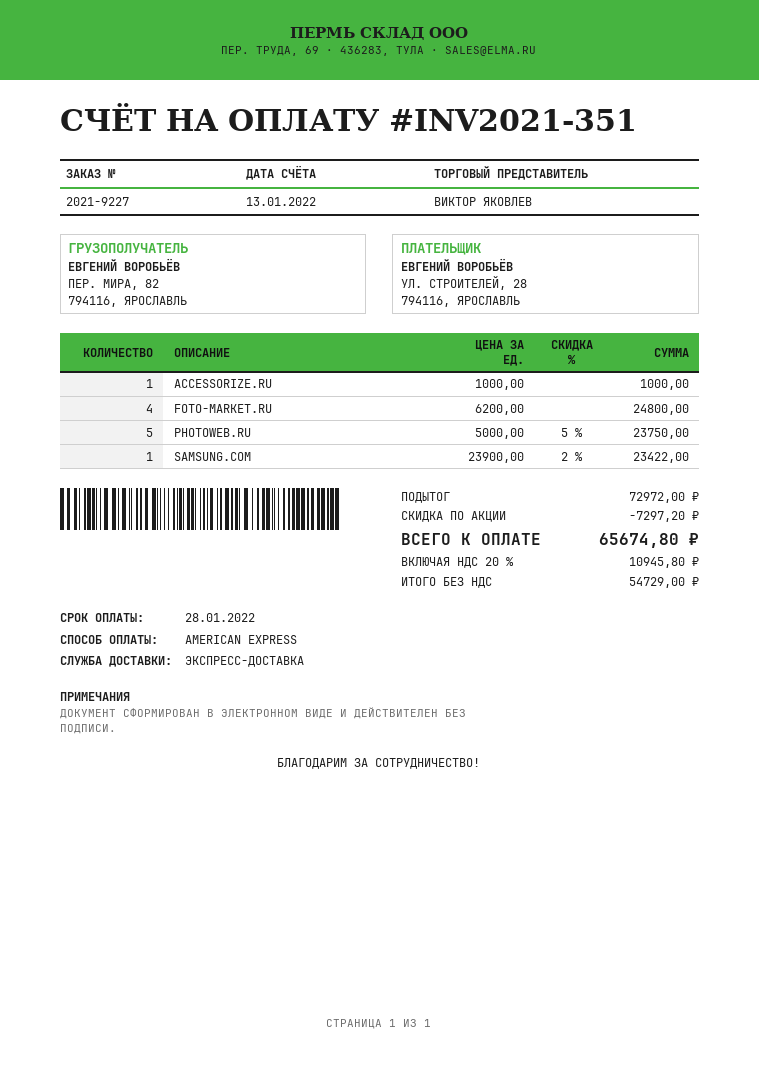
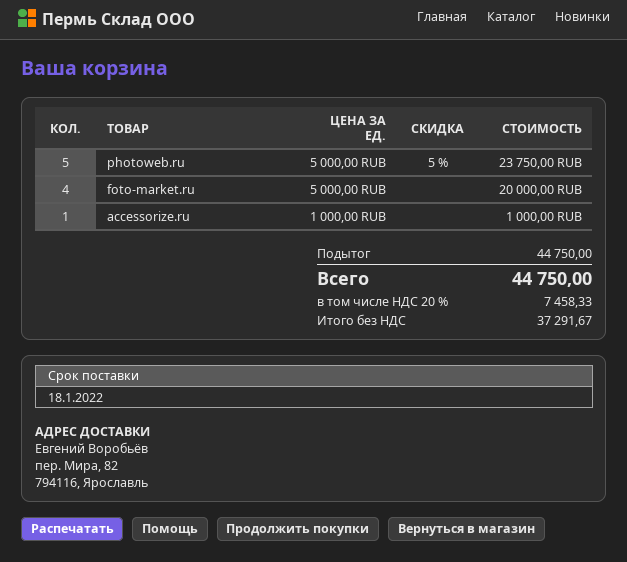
FOTO-MARKET.RU: 4 x 6200.00 = 24800.00 -> 4 x 5000.00 = 20000.00
SAMSUNG.COM: 1 x 23900.00 - 2% = 23422.00 -> none
subtotal: 72972.00 -> 44750.00
discount: 7297.20 -> none
net: 54729.00 -> 37291.67
tax: 20% = 10945.80 -> 20% = 7458.33
total: 65674.80 -> 44750.00

